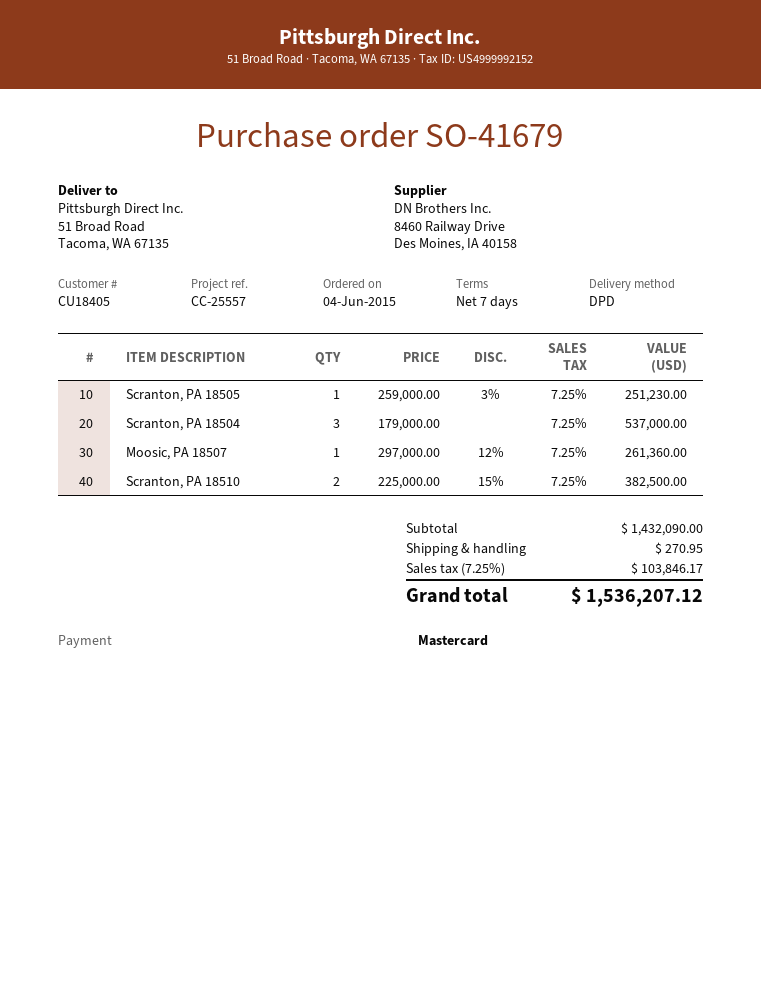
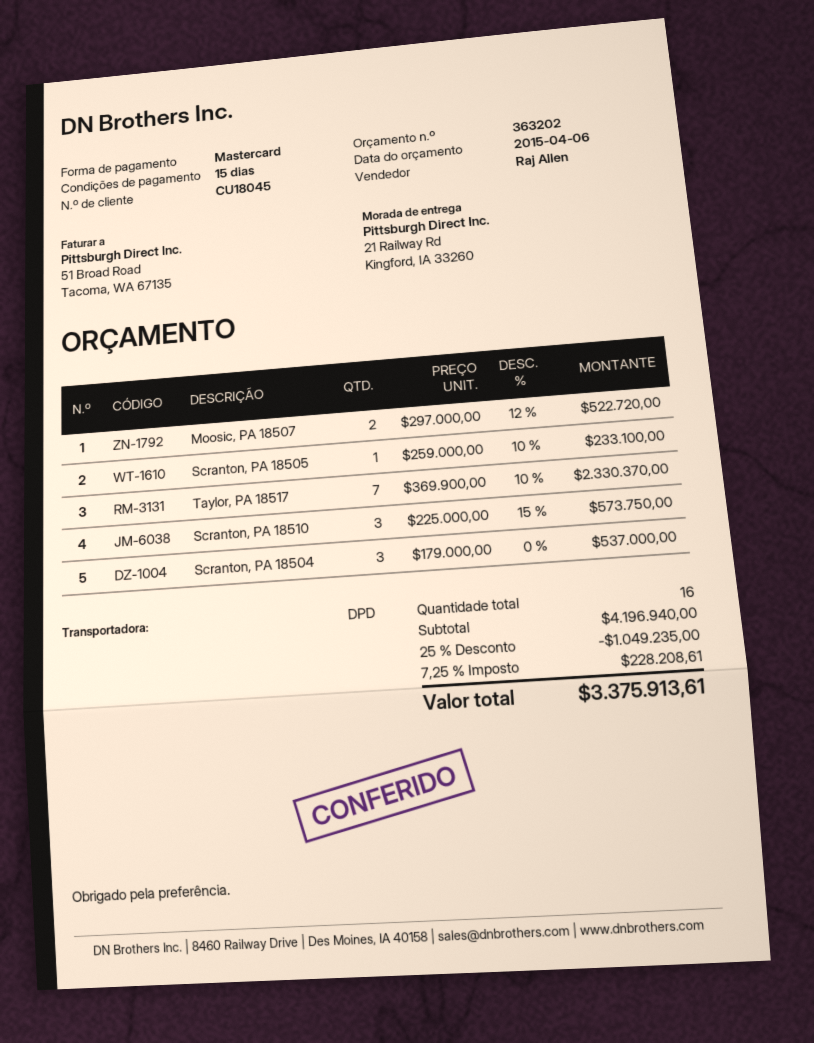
payment terms: 7 days -> 15 days
customer number: CU18405 -> CU18045
ship to: 51 Broad Road, Tacoma, WA 67135 -> 21 Railway Rd, Kingford, IA 33260
Scranton, PA 18505: 1 x 259000.00 - 3% = 251230.00 -> 1 x 259000.00 - 10% = 233100.00
Moosic, PA 18507: 1 x 297000.00 - 12% = 261360.00 -> 2 x 297000.00 - 12% = 522720.00
Scranton, PA 18510: 2 x 225000.00 - 15% = 382500.00 -> 3 x 225000.00 - 15% = 573750.00
Taylor, PA 18517: none -> 7 x 369900.00 - 10% = 2330370.00
subtotal: 1432090.00 -> 4196940.00
discount: none -> 25% = 1049235.00
shipping: 270.95 -> none
tax: 7.25% = 103846.17 -> 7.25% = 228208.61
total: 1536207.12 -> 3375913.61

